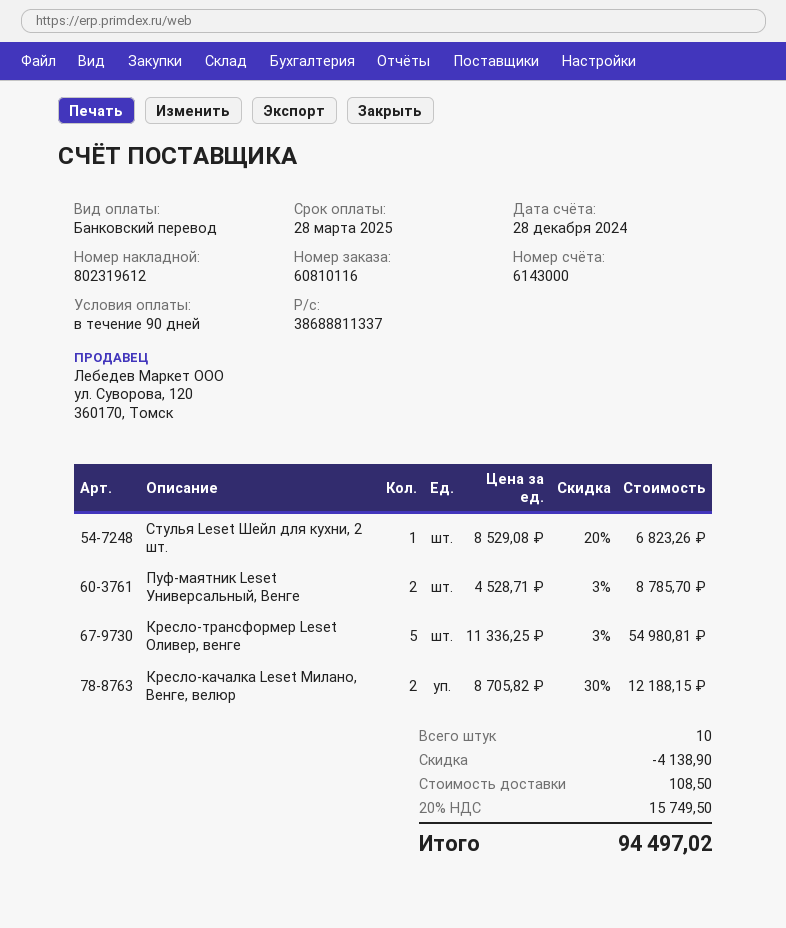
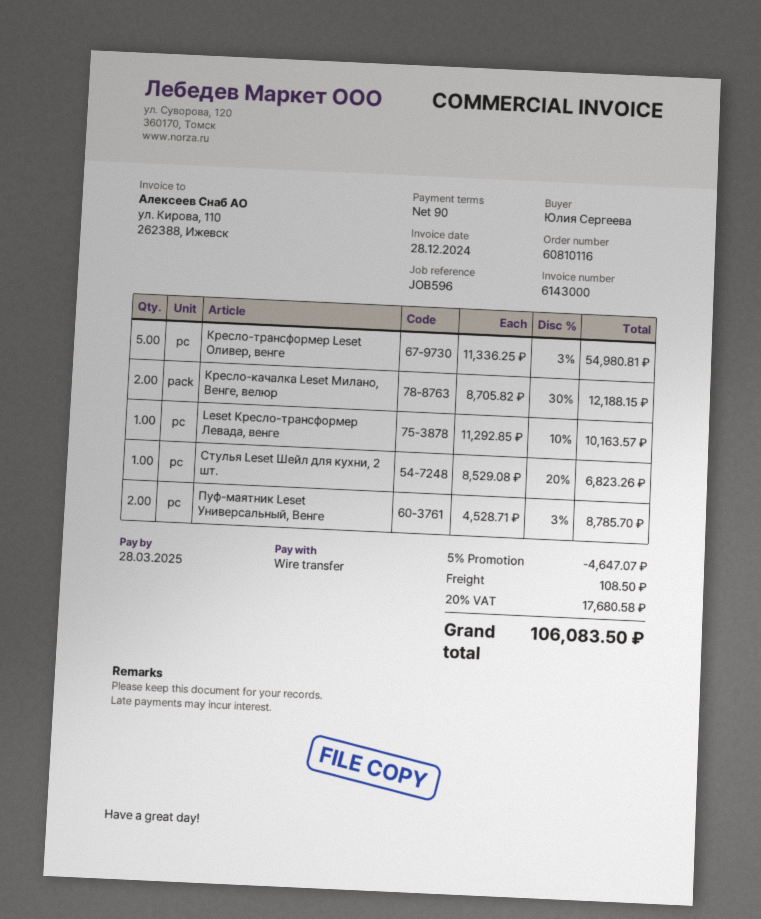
Leset Кресло-трансформер Левада, венге: none -> 1 x 11292.85 - 10% = 10163.57
discount: 4138.90 -> 4647.07
tax: 20% = 15749.50 -> 20% = 17680.58
total: 94497.02 -> 106083.50

